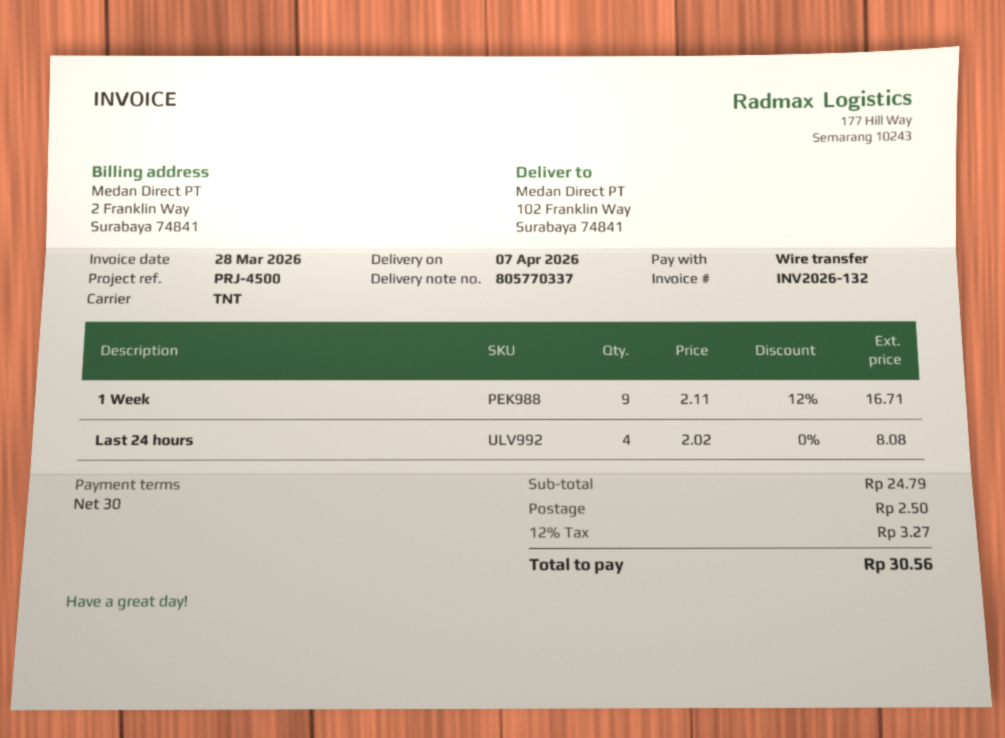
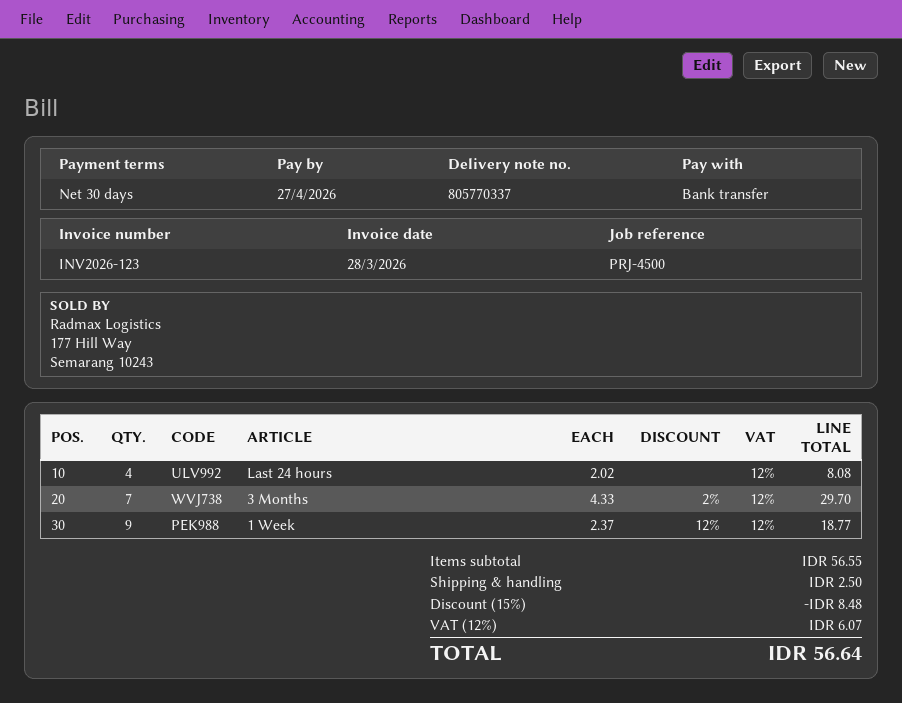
invoice number: INV2026-132 -> INV2026-123
1 Week: 9 x 2.11 - 12% = 16.71 -> 9 x 2.37 - 12% = 18.77
3 Months: none -> 7 x 4.33 - 2% = 29.70
subtotal: 24.79 -> 56.55
discount: none -> 15% = 8.48
tax: 12% = 3.27 -> 12% = 6.07
total: 30.56 -> 56.64

